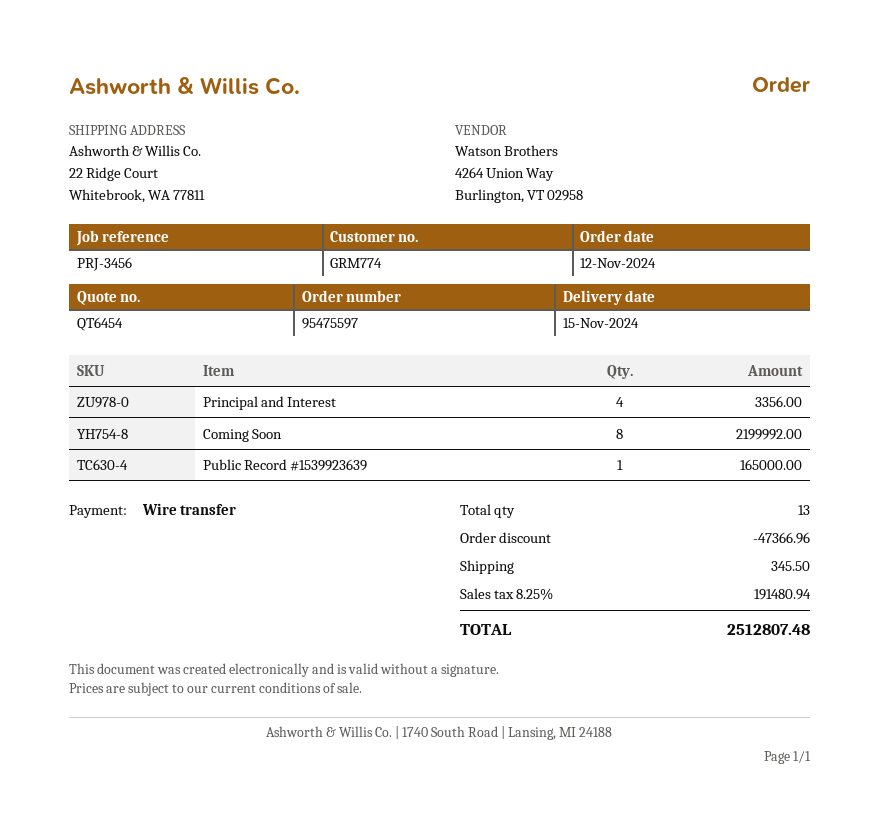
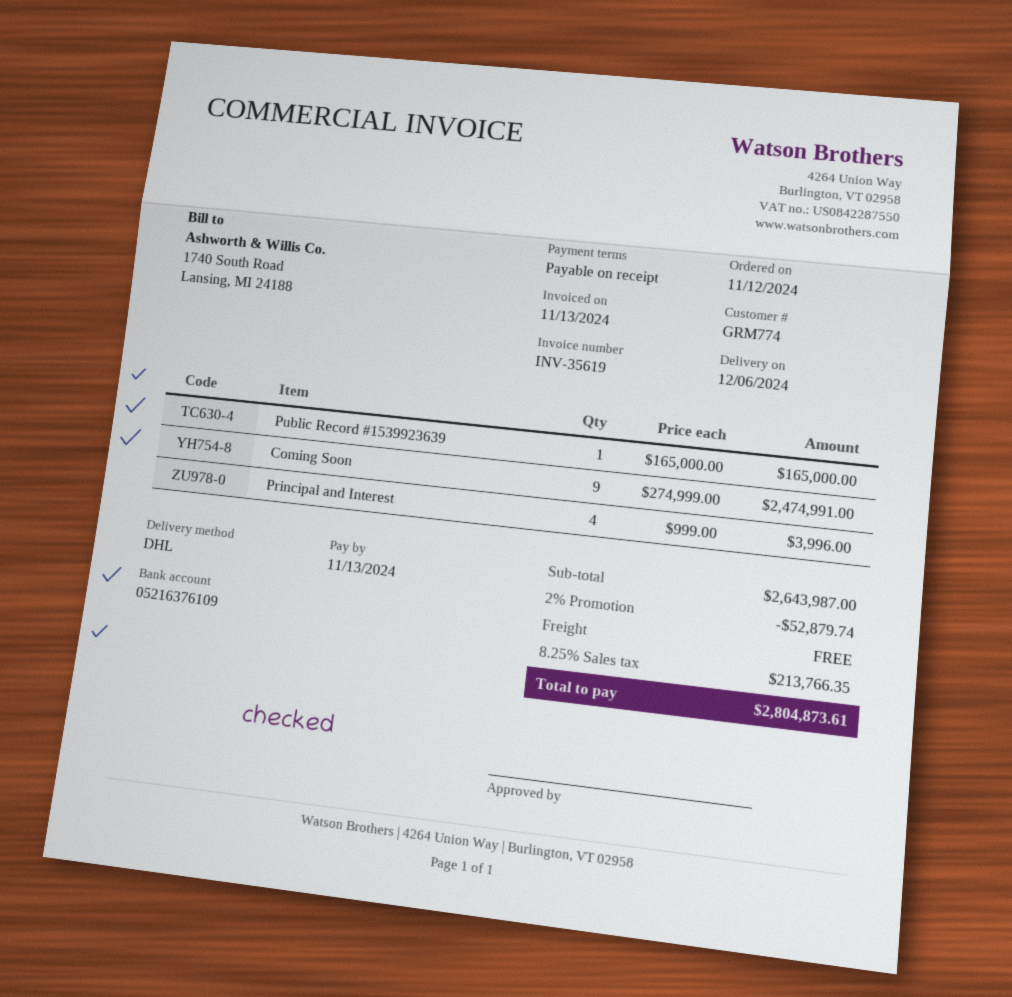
delivery date: 2024-11-15 -> 2024-12-06
Principal and Interest: 4 for 3356.00 -> 4 for 3996.00
Coming Soon: 8 for 2199992.00 -> 9 for 2474991.00
discount: 47366.96 -> 52879.74
shipping: 345.50 -> 0.00
tax: 8.25% = 191480.94 -> 8.25% = 213766.35
total: 2512807.48 -> 2804873.61

